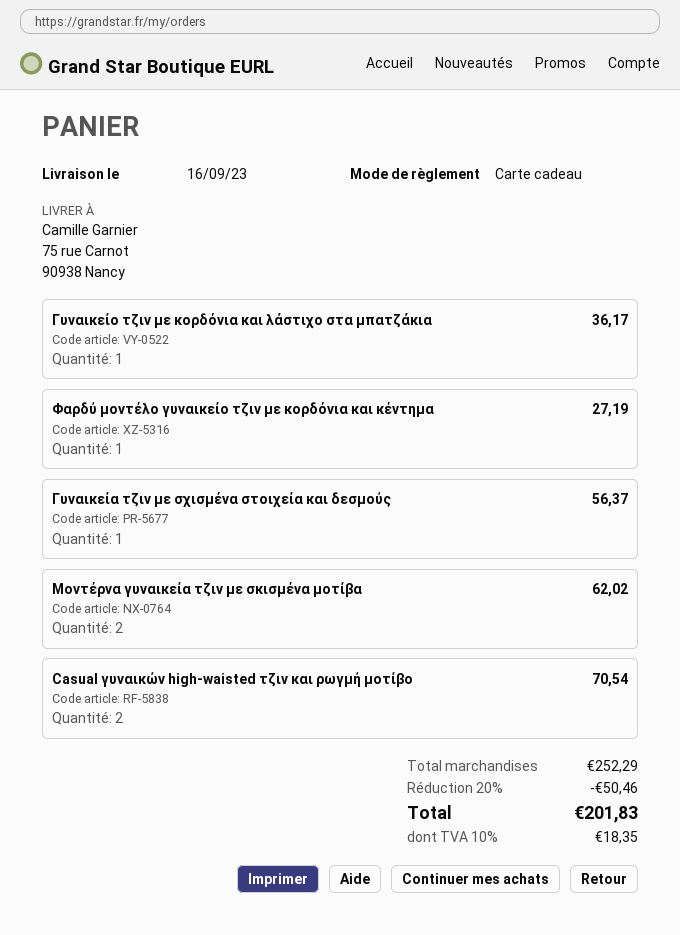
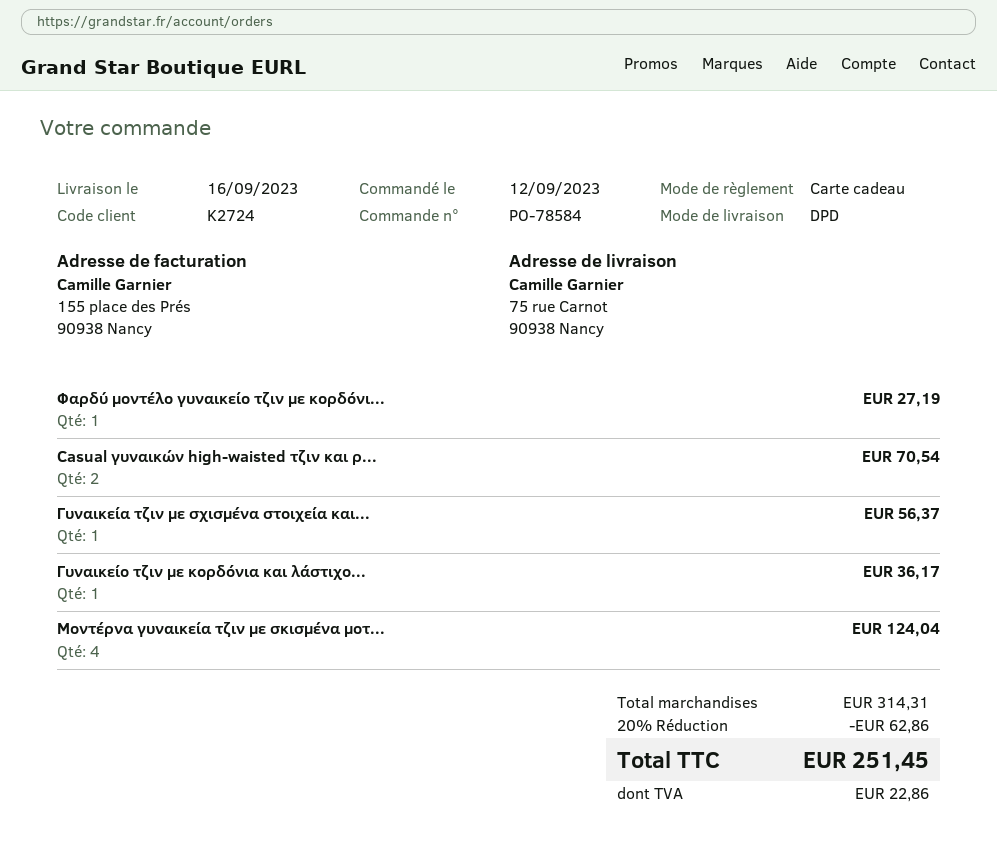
Μοντέρνα γυναικεία τζιν με σκισμένα μοτίβα: 2 for 62.02 -> 4 for 124.04
subtotal: 252.29 -> 314.31
discount: 20% = 50.46 -> 20% = 62.86
tax: 18.35 -> 22.86
total: 201.83 -> 251.45

